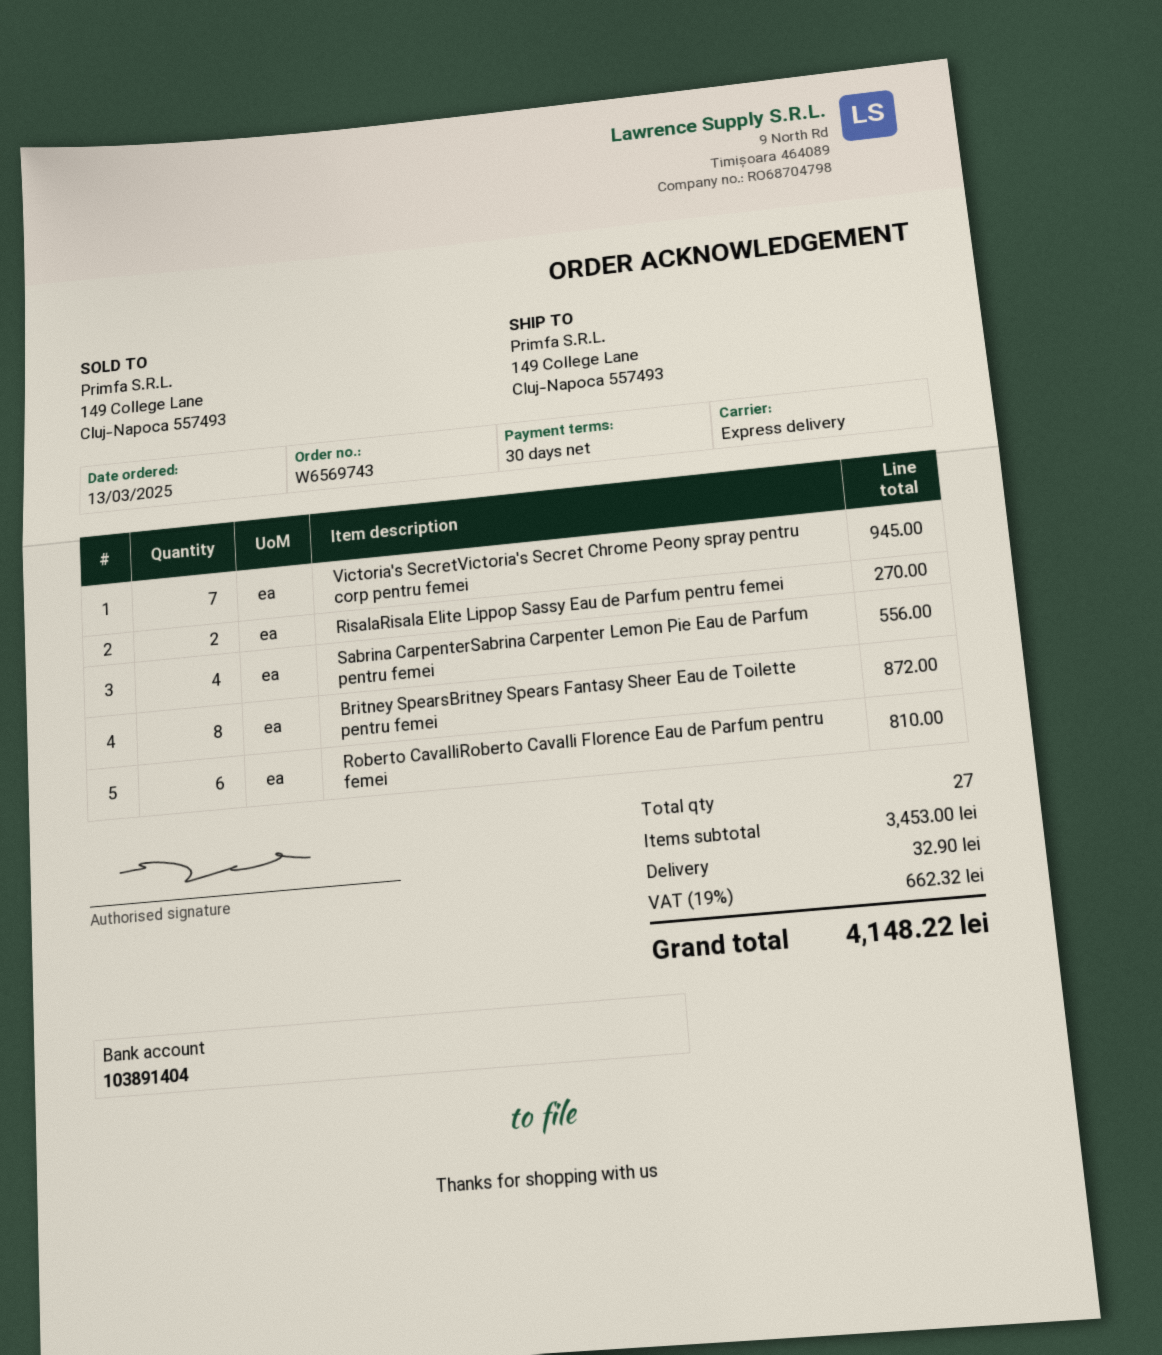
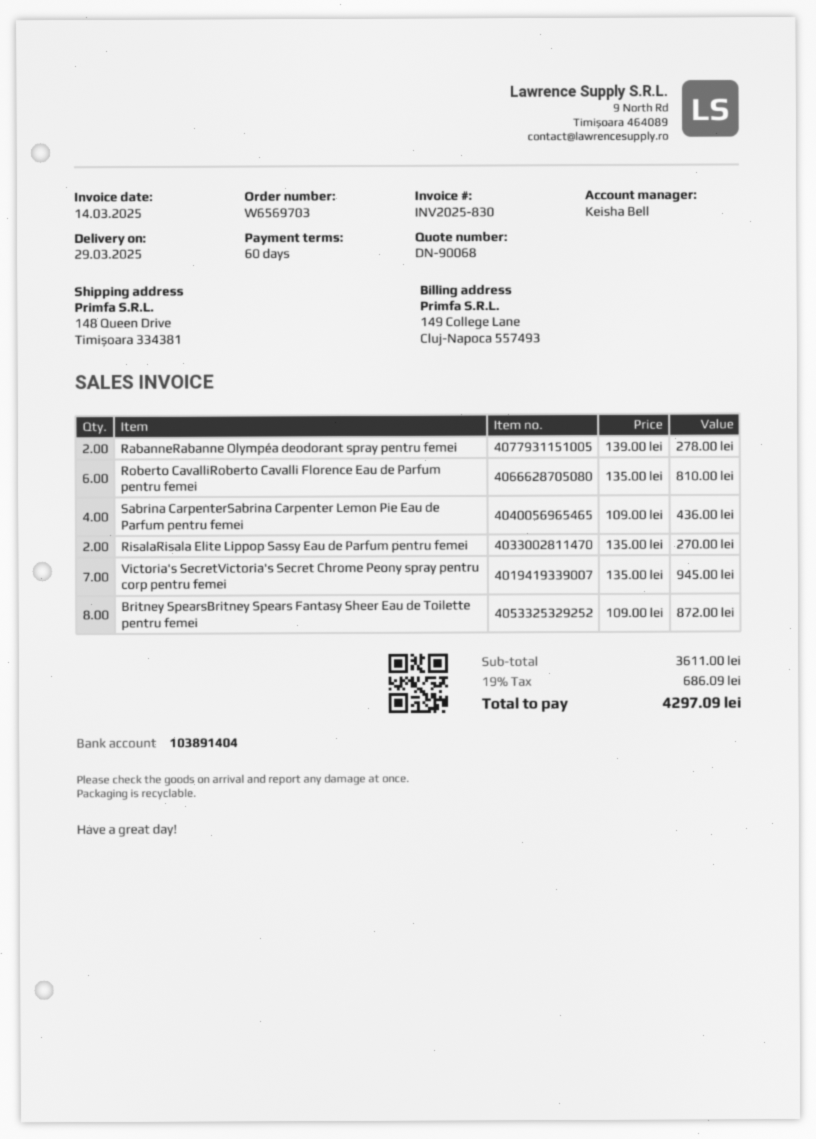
order number: W6569743 -> W6569703
payment terms: 30 days -> 60 days
ship to: 149 College Lane, Cluj-Napoca 557493 -> 148 Queen Drive, Timișoara 334381
Sabrina CarpenterSabrina Carpenter Lemon Pie Eau de Parfum pentru femei: 4 for 556.00 -> 4 for 436.00
RabanneRabanne Olympéa deodorant spray pentru femei: none -> 2 for 278.00
subtotal: 3453.00 -> 3611.00
shipping: 32.90 -> none
tax: 19% = 662.32 -> 19% = 686.09
total: 4148.22 -> 4297.09

